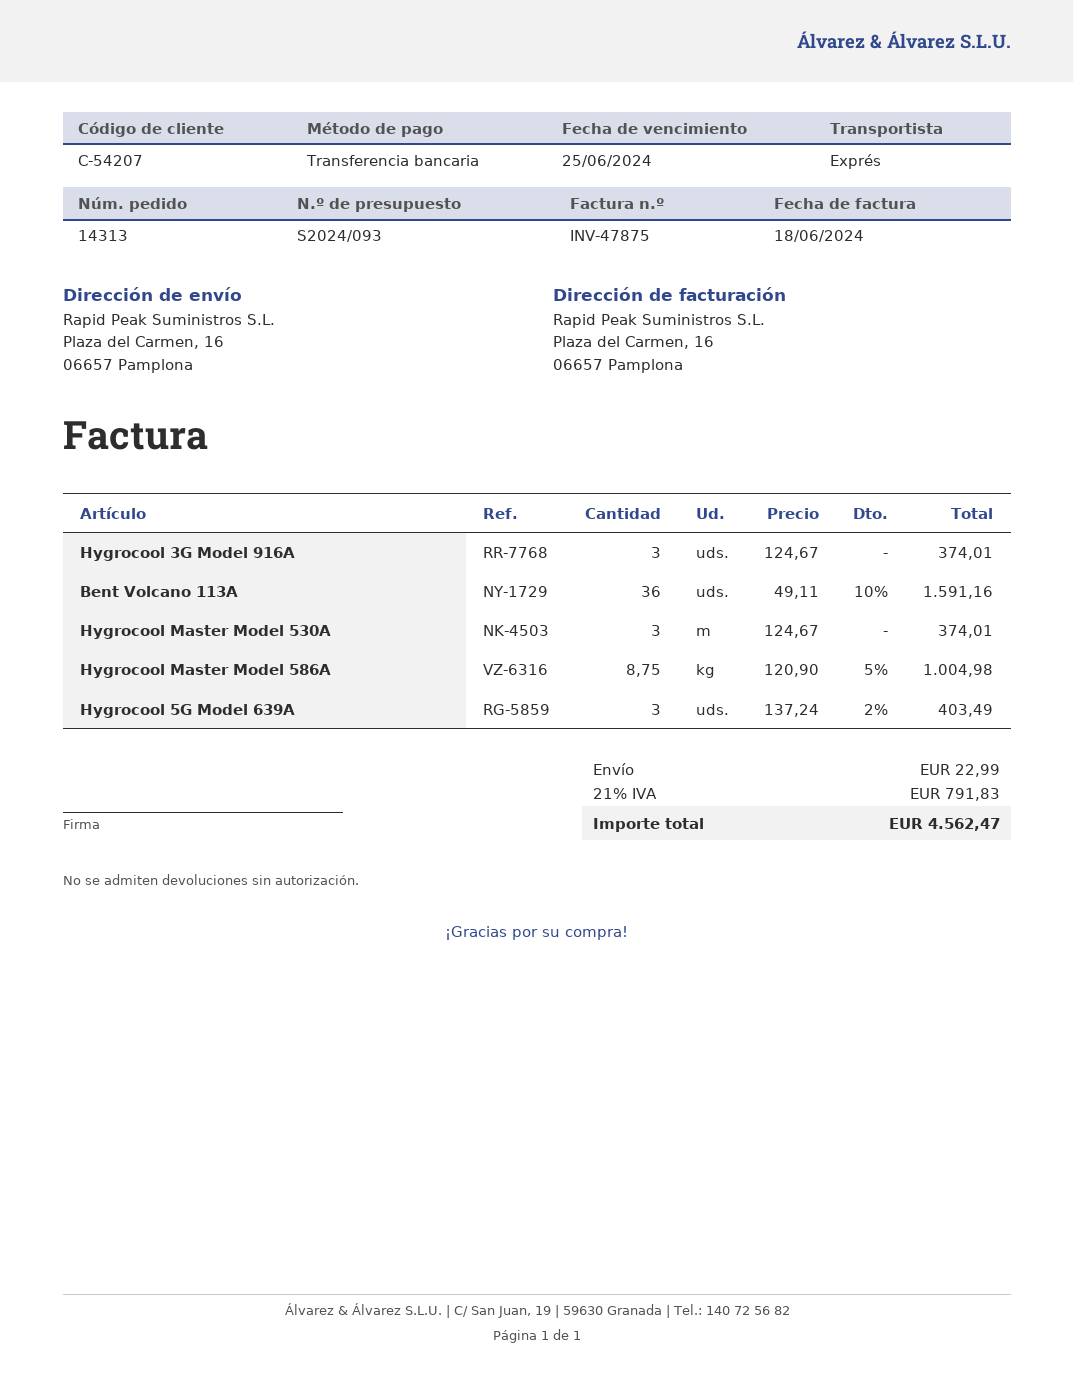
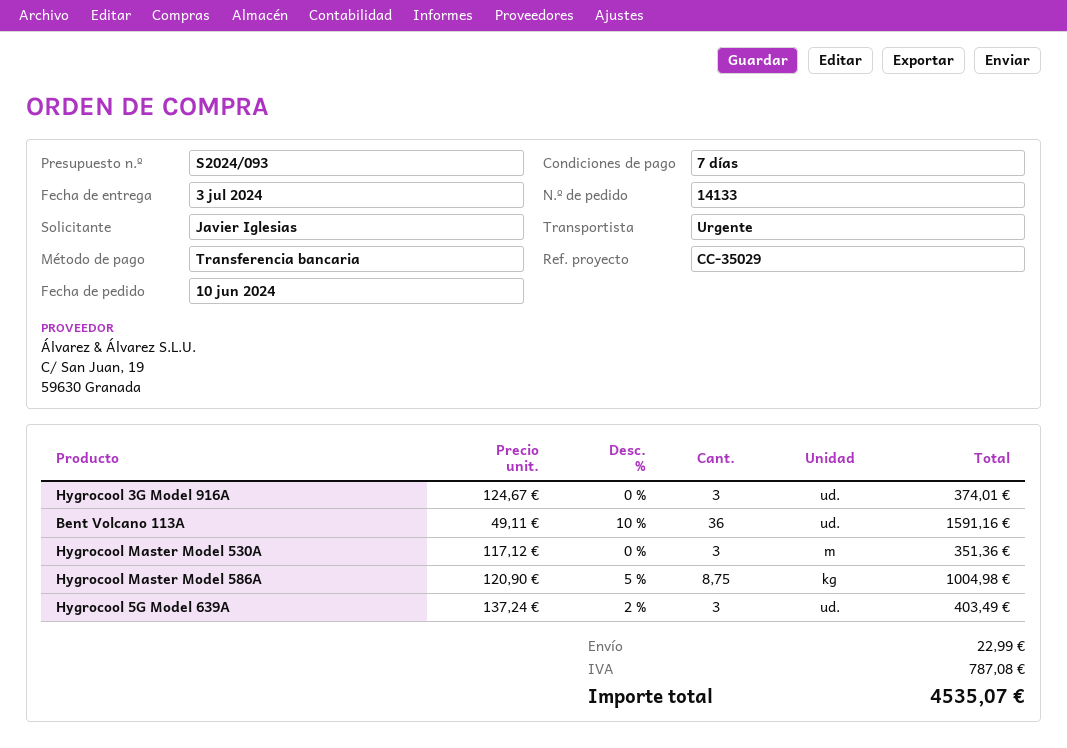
order number: 14313 -> 14133
Hygrocool Master Model 530A: 3 x 124.67 = 374.01 -> 3 x 117.12 = 351.36
tax: 791.83 -> 787.08
total: 4562.47 -> 4535.07

